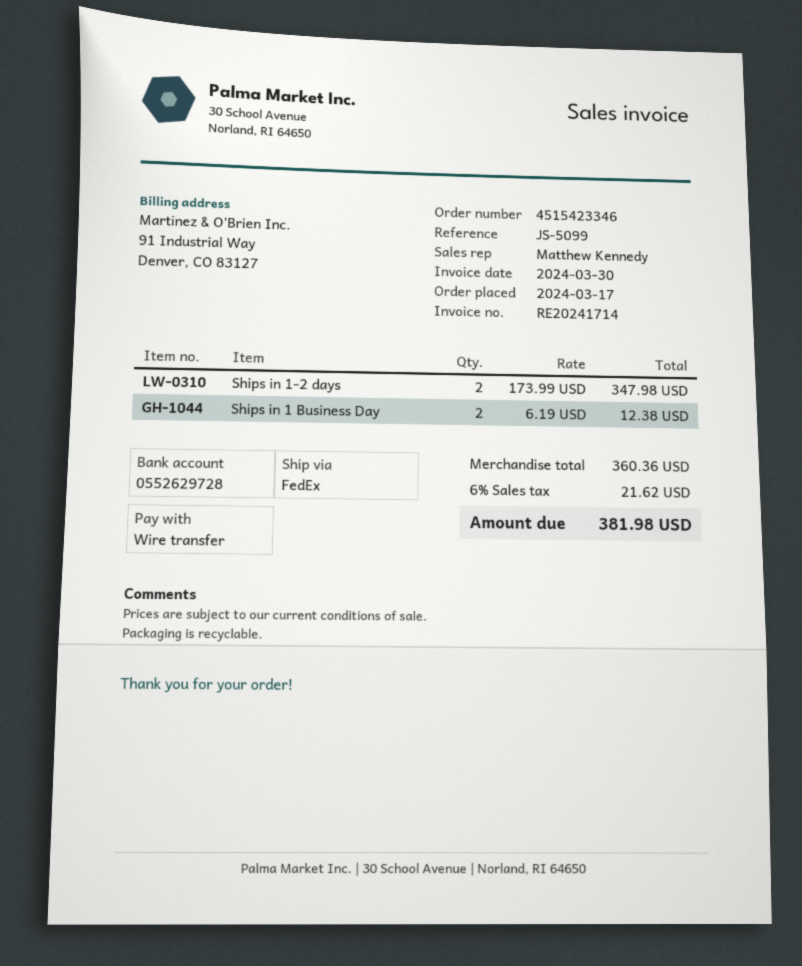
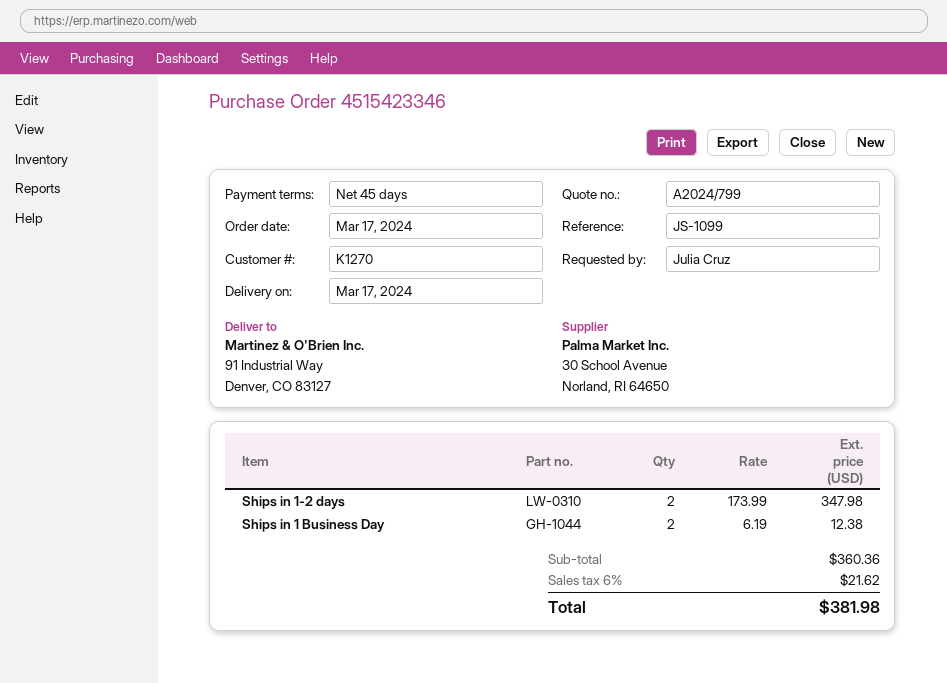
reference: JS-5099 -> JS-1099

